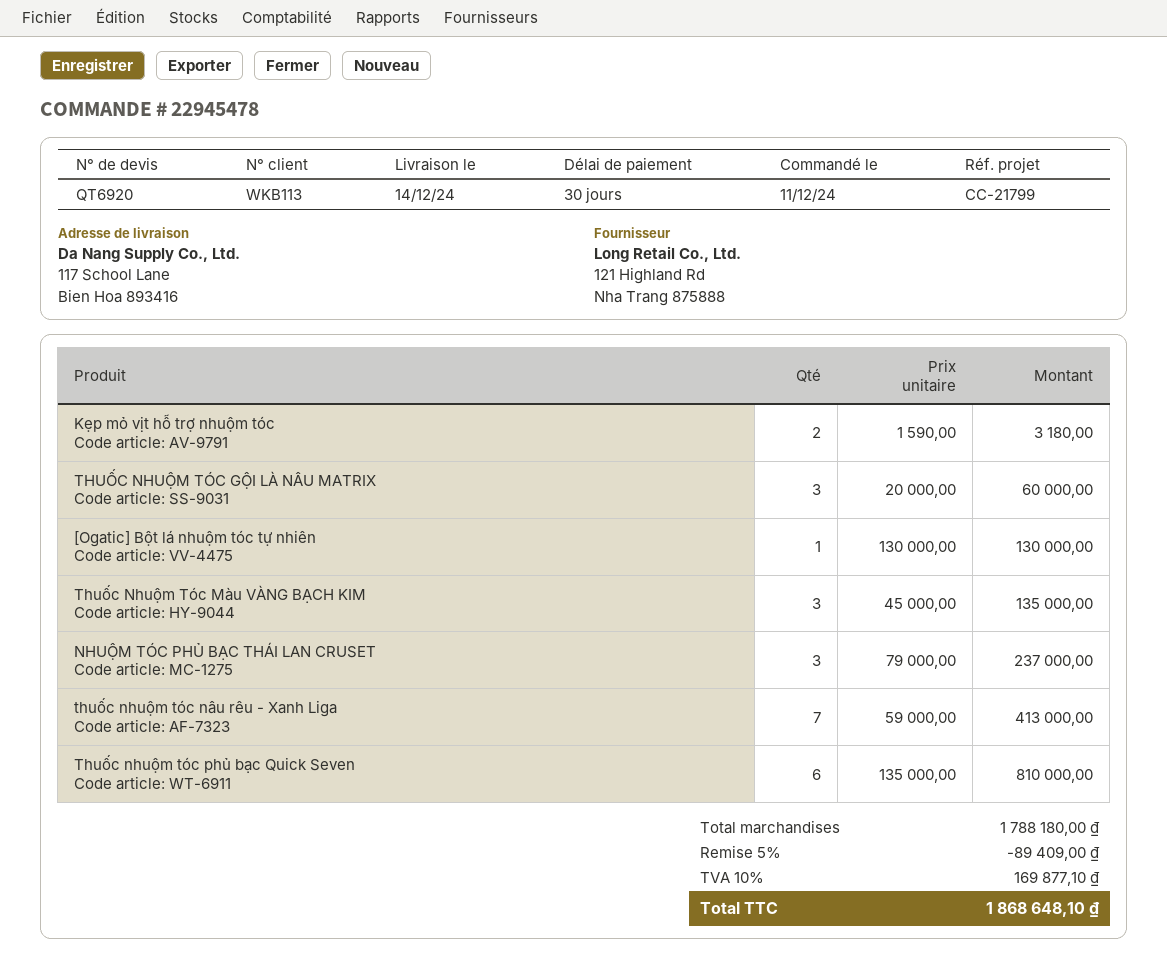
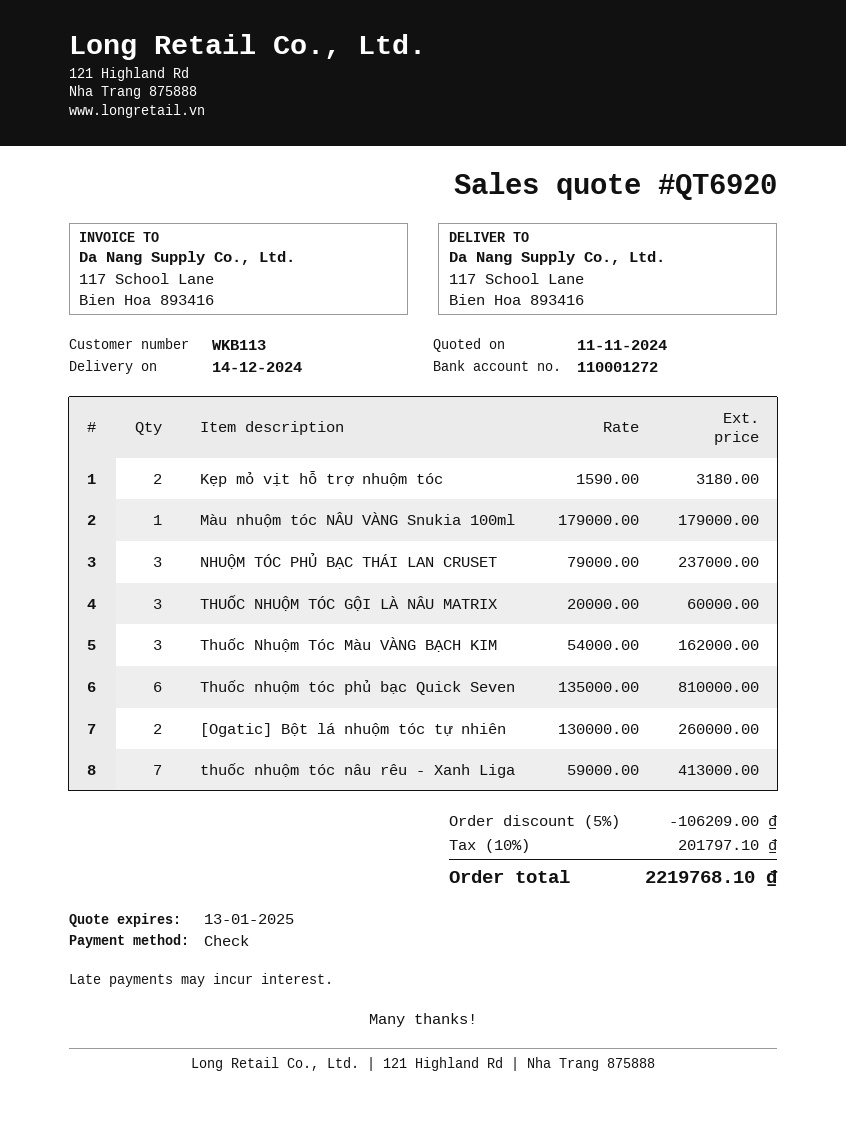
[Ogatic] Bột lá nhuộm tóc tự nhiên: 1 x 130000.00 = 130000.00 -> 2 x 130000.00 = 260000.00
Thuốc Nhuộm Tóc Màu VÀNG BẠCH KIM: 3 x 45000.00 = 135000.00 -> 3 x 54000.00 = 162000.00
Màu nhuộm tóc NÂU VÀNG Snukia 100ml: none -> 1 x 179000.00 = 179000.00
discount: 5% = 89409.00 -> 5% = 106209.00
tax: 10% = 169877.10 -> 10% = 201797.10
total: 1868648.10 -> 2219768.10

